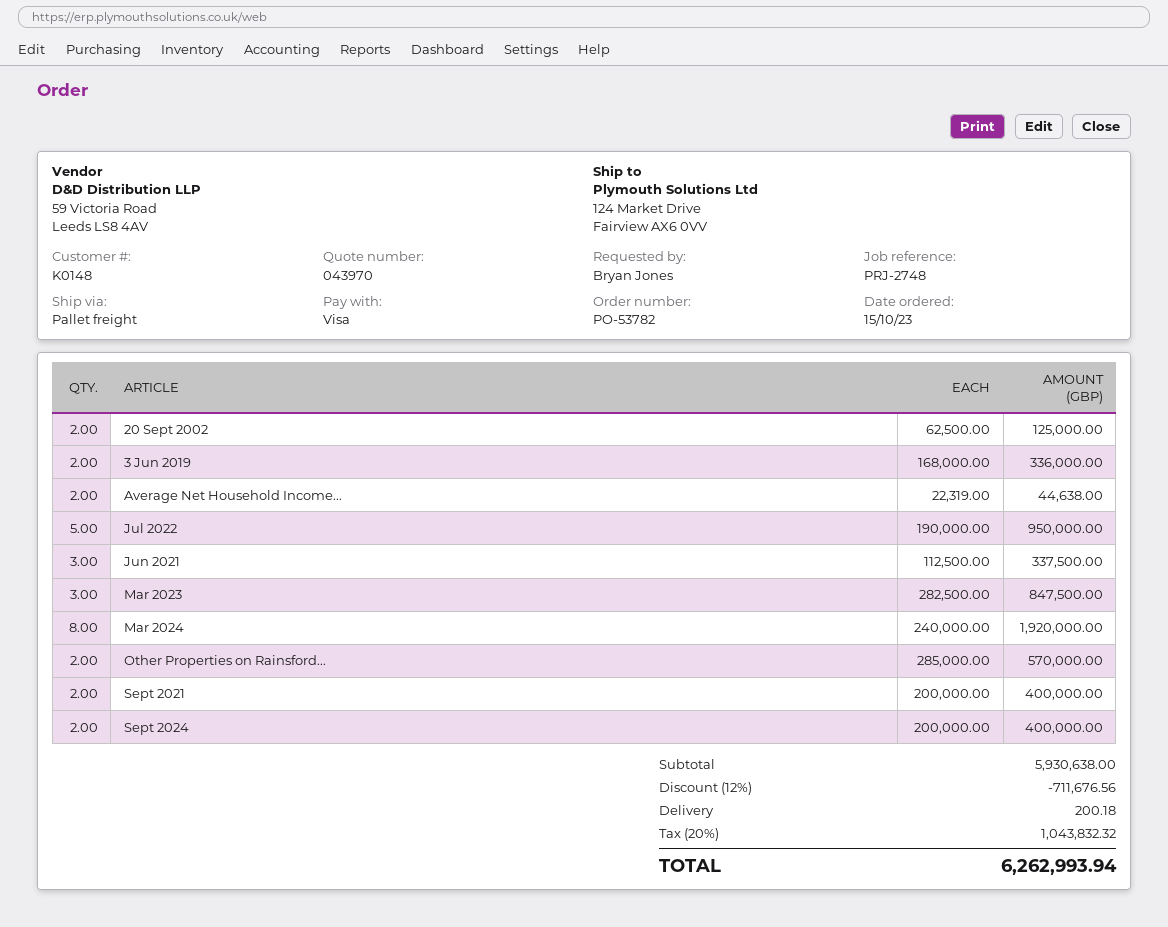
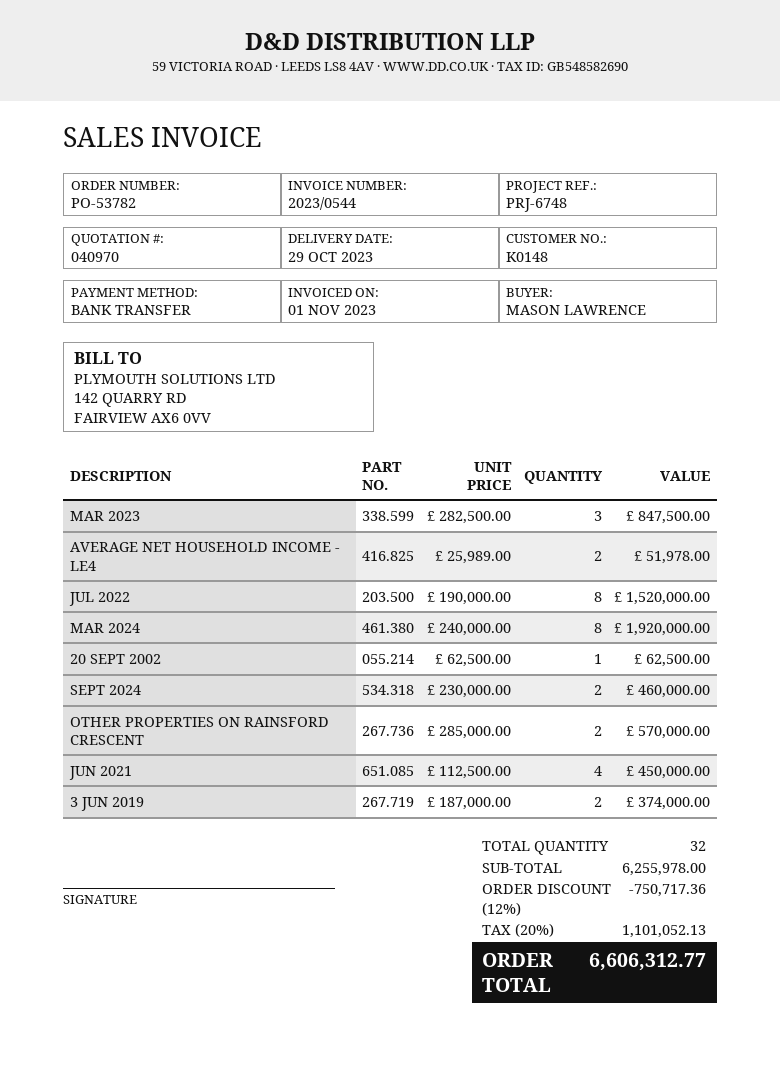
quote number: 043970 -> 040970
reference: PRJ-2748 -> PRJ-6748
ordered by: Bryan Jones -> MASON LAWRENCE
payment method: Visa -> bank transfer
20 Sept 2002: 2 x 62500.00 = 125000.00 -> 1 x 62500.00 = 62500.00
3 Jun 2019: 2 x 168000.00 = 336000.00 -> 2 x 187000.00 = 374000.00
Average Net Household Income...: 2 x 22319.00 = 44638.00 -> 2 x 25989.00 = 51978.00
Jul 2022: 5 x 190000.00 = 950000.00 -> 8 x 190000.00 = 1520000.00
Jun 2021: 3 x 112500.00 = 337500.00 -> 4 x 112500.00 = 450000.00
Sept 2021: 2 x 200000.00 = 400000.00 -> none
Sept 2024: 2 x 200000.00 = 400000.00 -> 2 x 230000.00 = 460000.00
subtotal: 5930638.00 -> 6255978.00
discount: 12% = 711676.56 -> 12% = 750717.36
shipping: 200.18 -> none
tax: 20% = 1043832.32 -> 20% = 1101052.13
total: 6262993.94 -> 6606312.77

